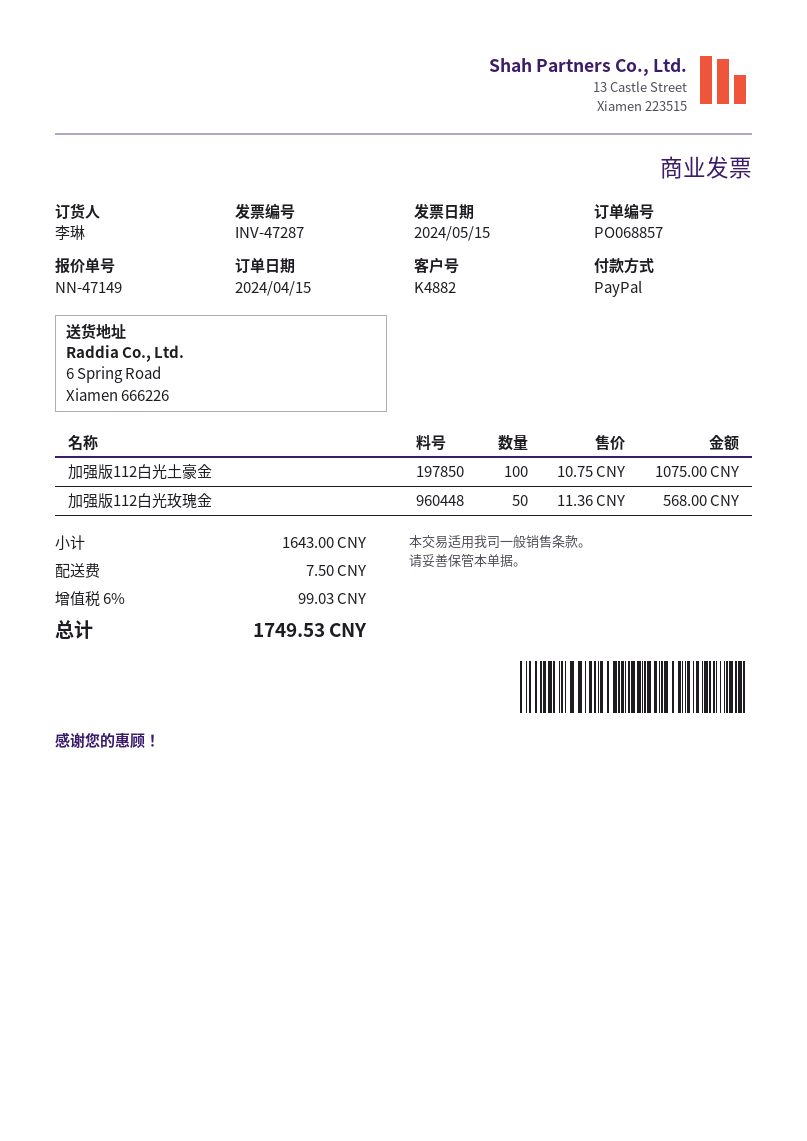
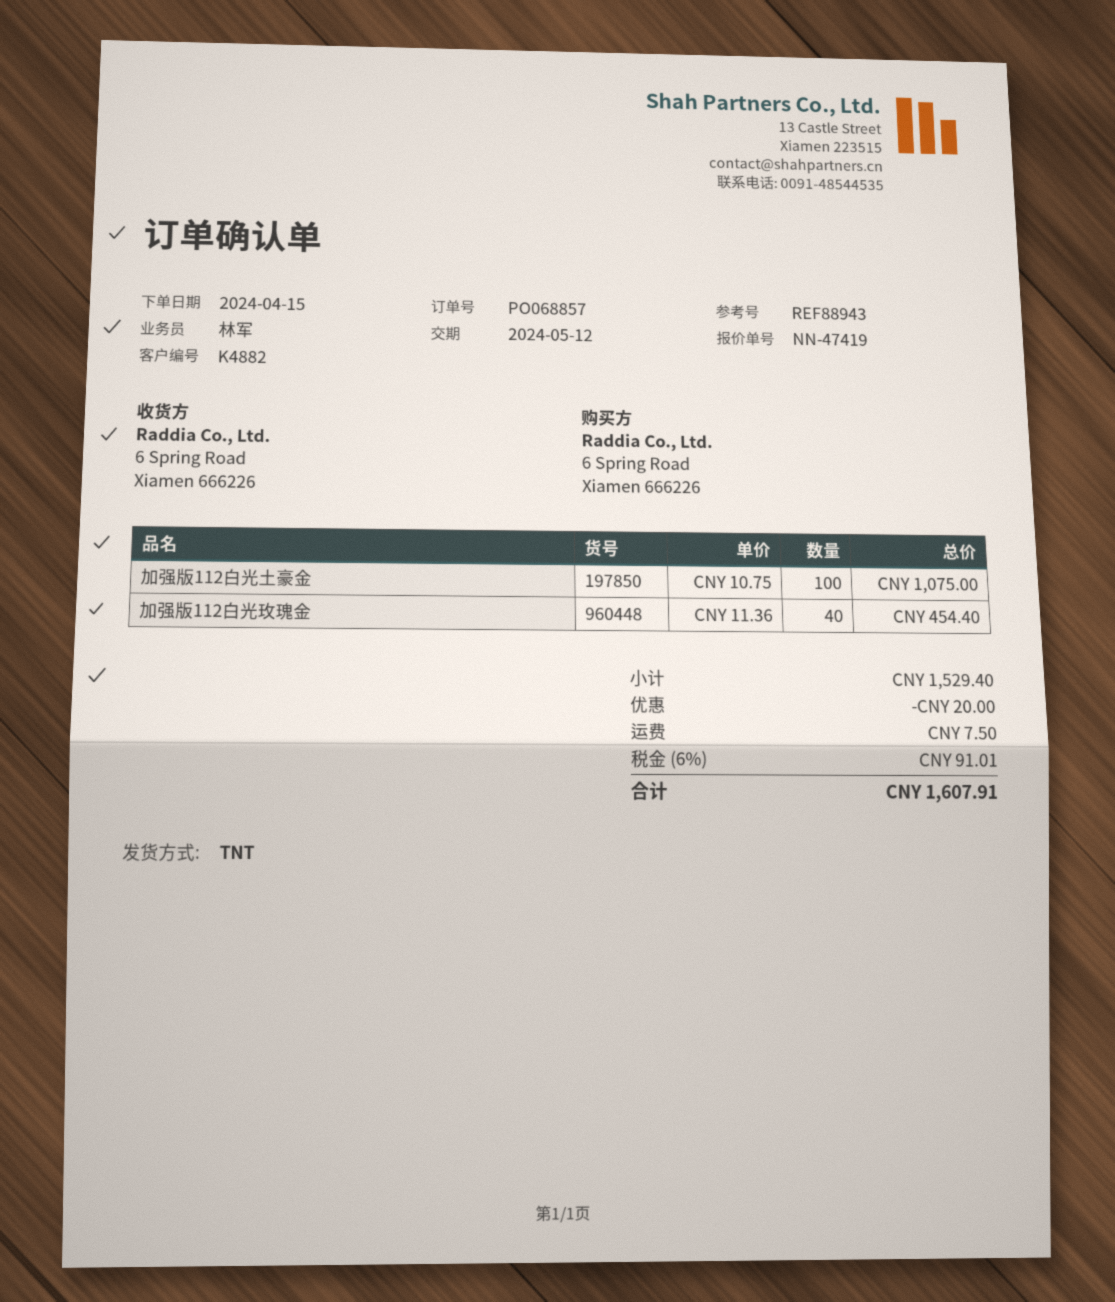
quote number: NN-47149 -> NN-47419
加强版112白光玫瑰金: 50 x 11.36 = 568.00 -> 40 x 11.36 = 454.40
subtotal: 1643.00 -> 1529.40
discount: none -> 20.00
tax: 6% = 99.03 -> 6% = 91.01
total: 1749.53 -> 1607.91

